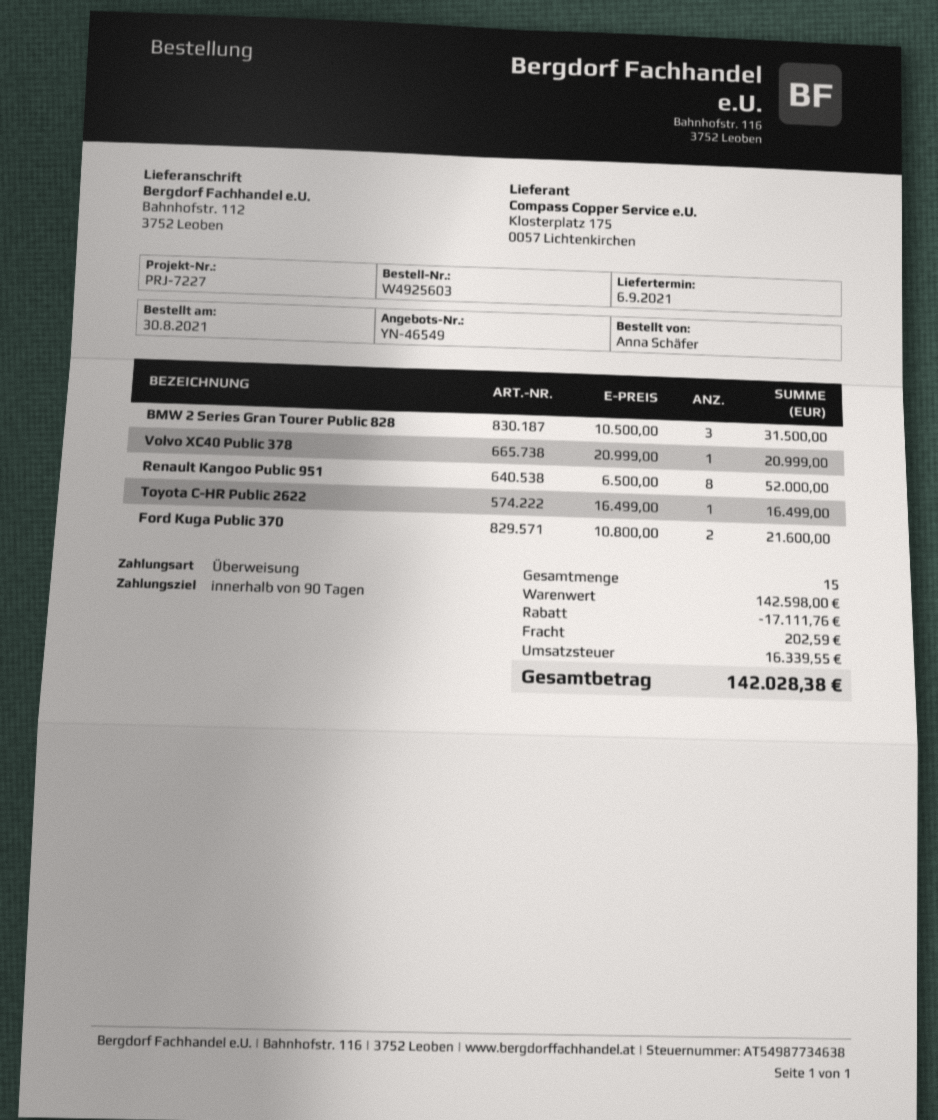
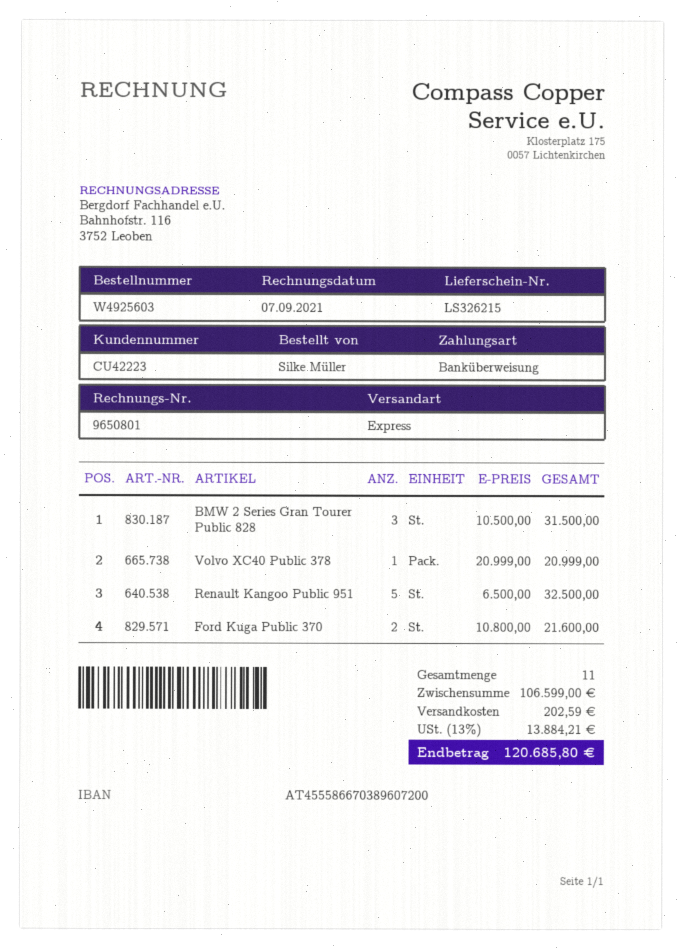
ordered by: Anna Schäfer -> Silke Müller
Renault Kangoo Public 951: 8 x 6500.00 = 52000.00 -> 5 x 6500.00 = 32500.00
Toyota C-HR Public 2622: 1 x 16499.00 = 16499.00 -> none
total quantity: 15 -> 11
subtotal: 142598.00 -> 106599.00
discount: 17111.76 -> none
tax: 16339.55 -> 13884.21
total: 142028.38 -> 120685.80

